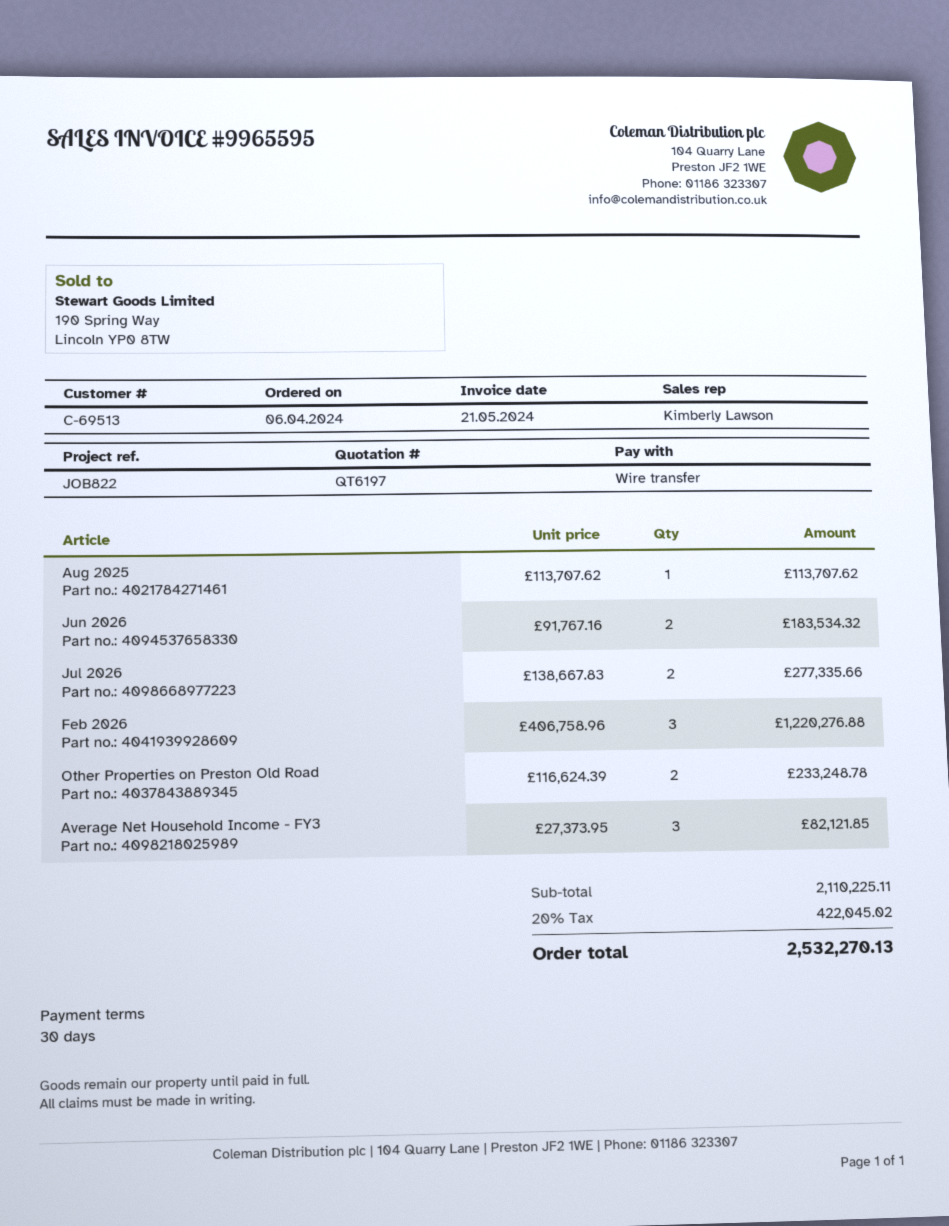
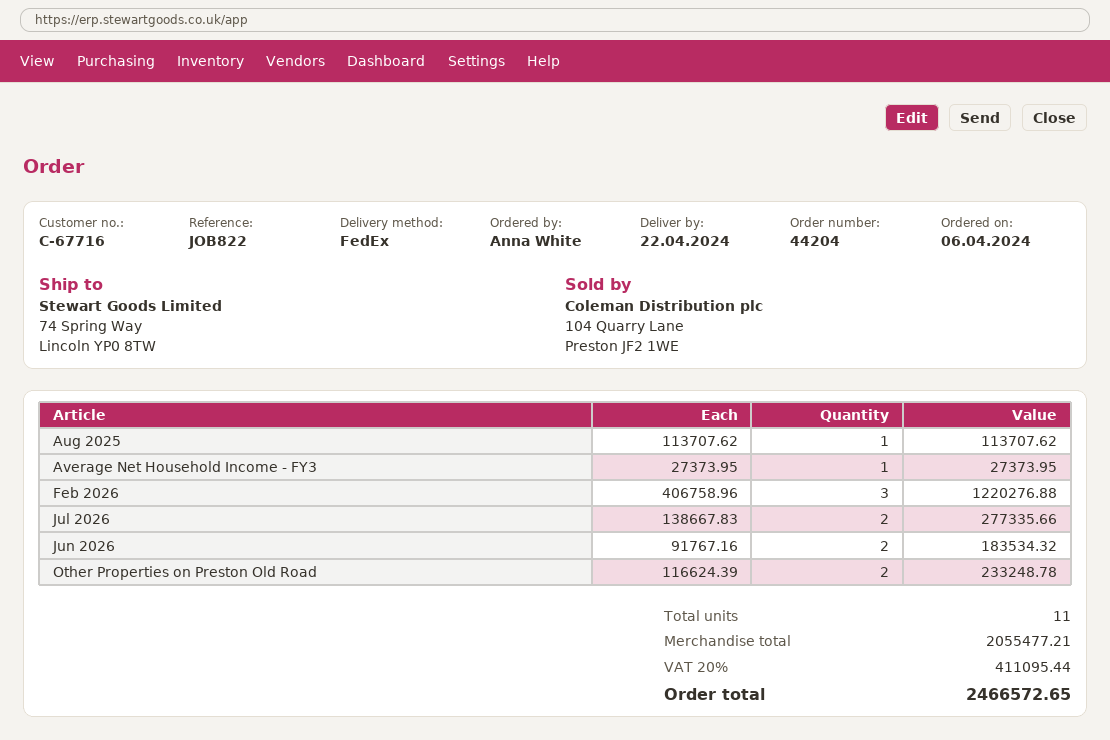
customer number: C-69513 -> C-67716
Average Net Household Income - FY3: 3 x 27373.95 = 82121.85 -> 1 x 27373.95 = 27373.95
subtotal: 2110225.11 -> 2055477.21
tax: 20% = 422045.02 -> 20% = 411095.44
total: 2532270.13 -> 2466572.65

